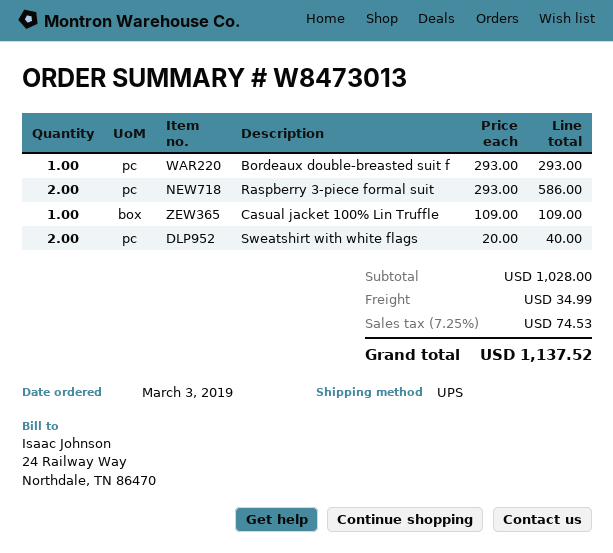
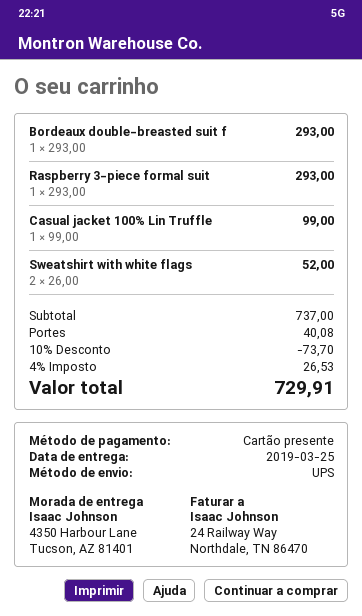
Raspberry 3-piece formal suit: 2 x 293.00 = 586.00 -> 1 x 293.00 = 293.00
Casual jacket 100% Lin Truffle: 1 x 109.00 = 109.00 -> 1 x 99.00 = 99.00
Sweatshirt with white flags: 2 x 20.00 = 40.00 -> 2 x 26.00 = 52.00
subtotal: 1028.00 -> 737.00
discount: none -> 10% = 73.70
shipping: 34.99 -> 40.08
tax: 7.25% = 74.53 -> 4% = 26.53
total: 1137.52 -> 729.91

